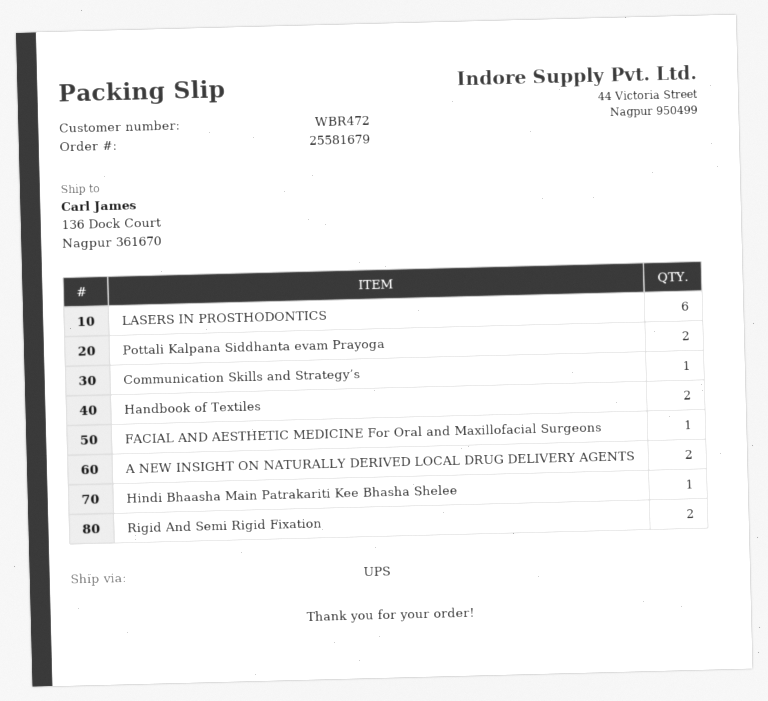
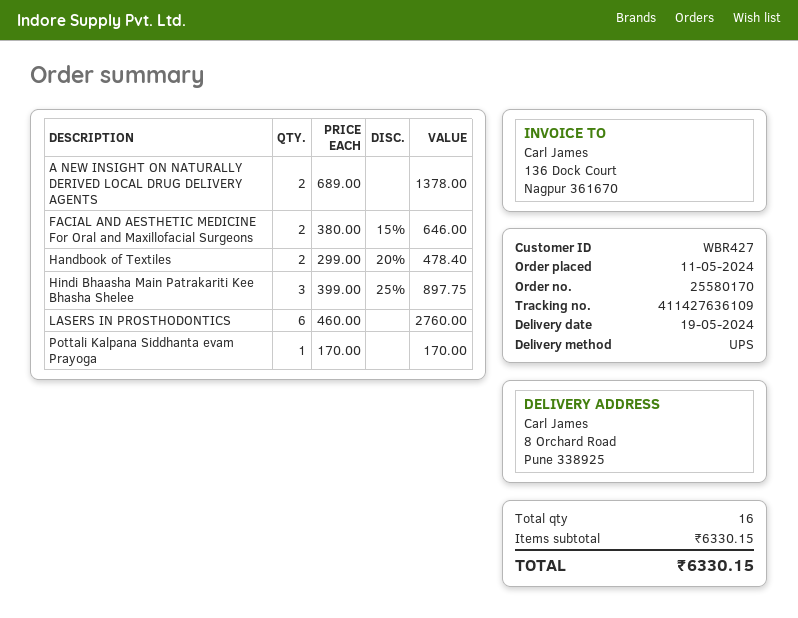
order number: 25581679 -> 25580170
customer number: WBR472 -> WBR427
ship to: 136 Dock Court, Nagpur 361670 -> 8 Orchard Road, Pune 338925
Pottali Kalpana Siddhanta evam Prayoga: 2 -> 1
Communication Skills and Strategy’s: 1 -> none
FACIAL AND AESTHETIC MEDICINE For Oral and Maxillofacial Surgeons: 1 -> 2
Hindi Bhaasha Main Patrakariti Kee Bhasha Shelee: 1 -> 3
Rigid And Semi Rigid Fixation: 2 -> none

